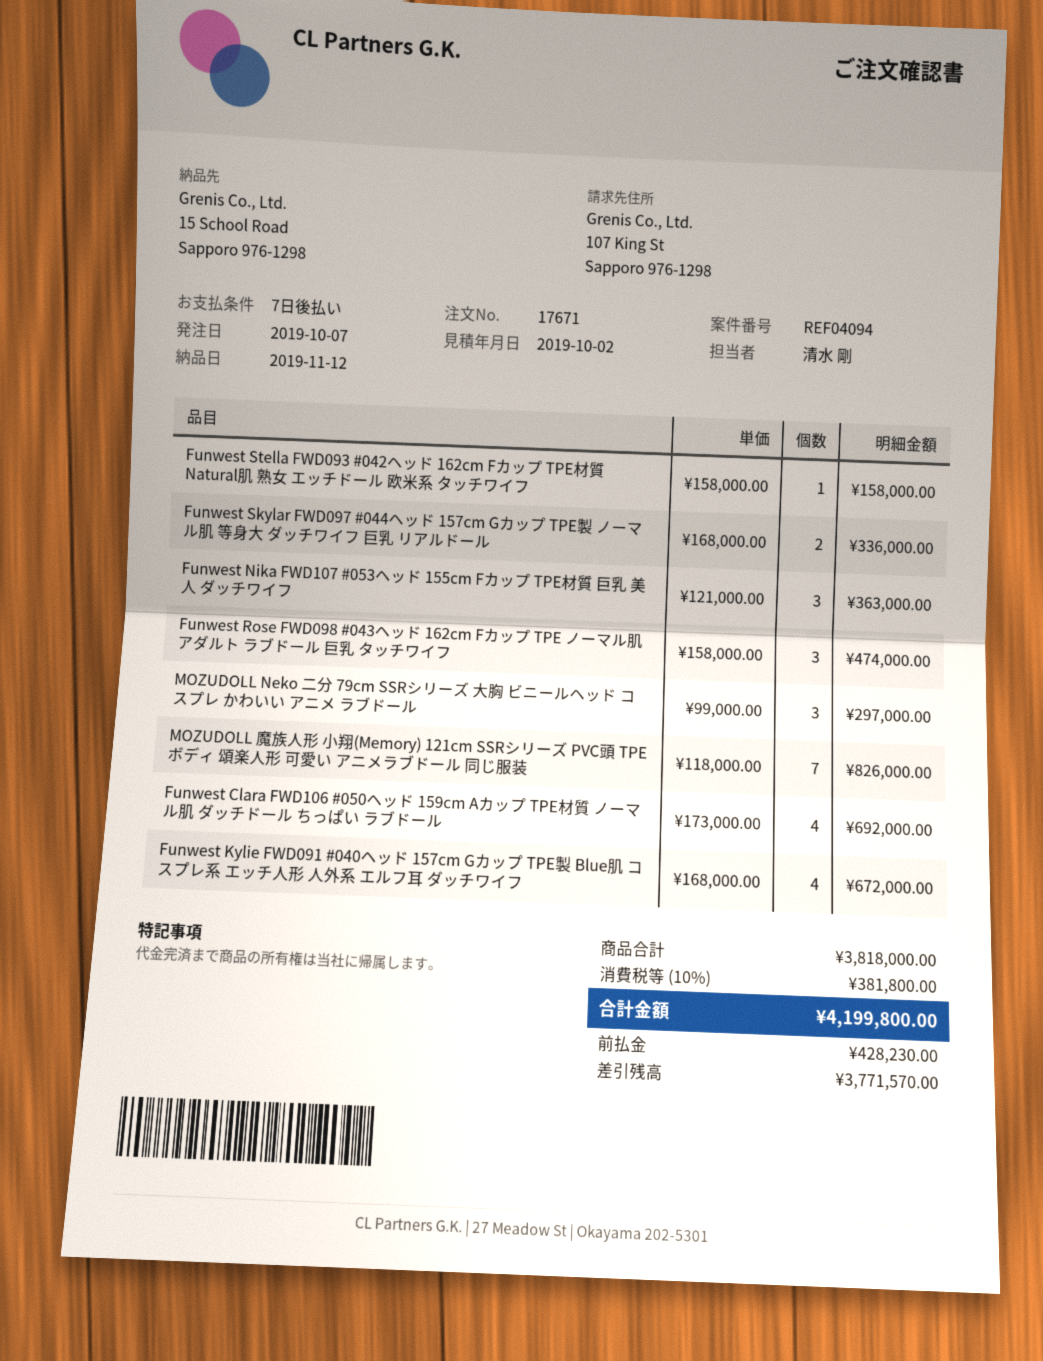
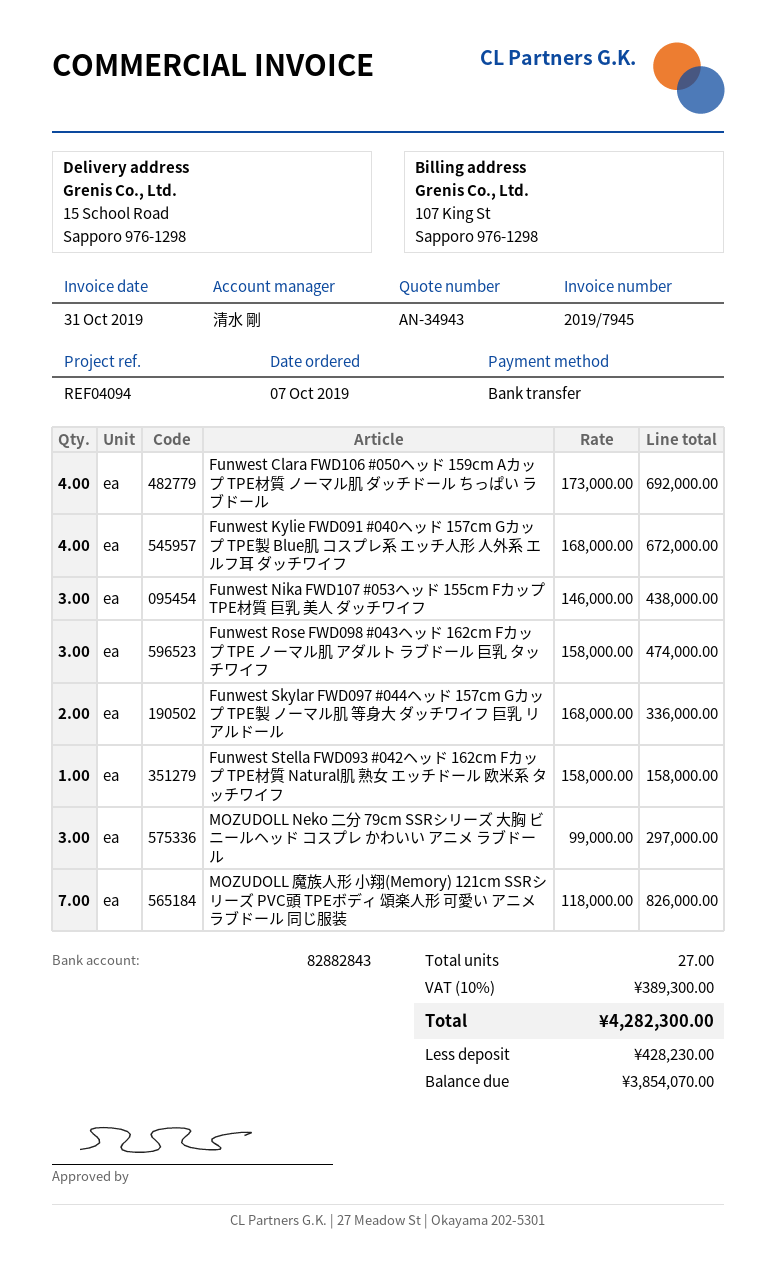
Funwest Nika FWD107 #053ヘッド 155cm Fカップ TPE材質 巨乳 美人 ダッチワイフ: 3 x 121000.00 = 363000.00 -> 3 x 146000.00 = 438000.00
tax: 10% = 381800.00 -> 10% = 389300.00
total: 4199800.00 -> 4282300.00
balance: 3771570.00 -> 3854070.00

